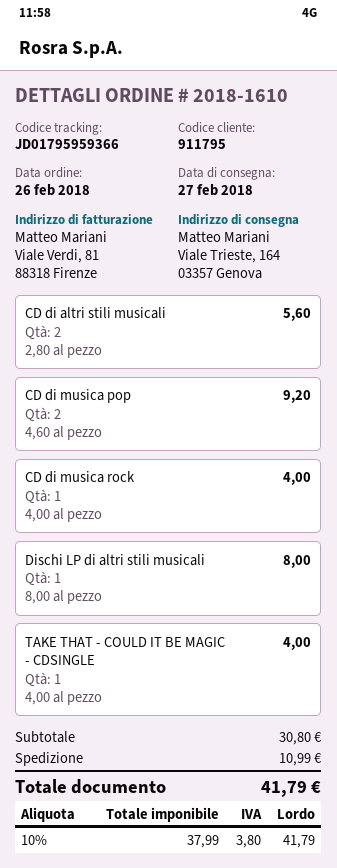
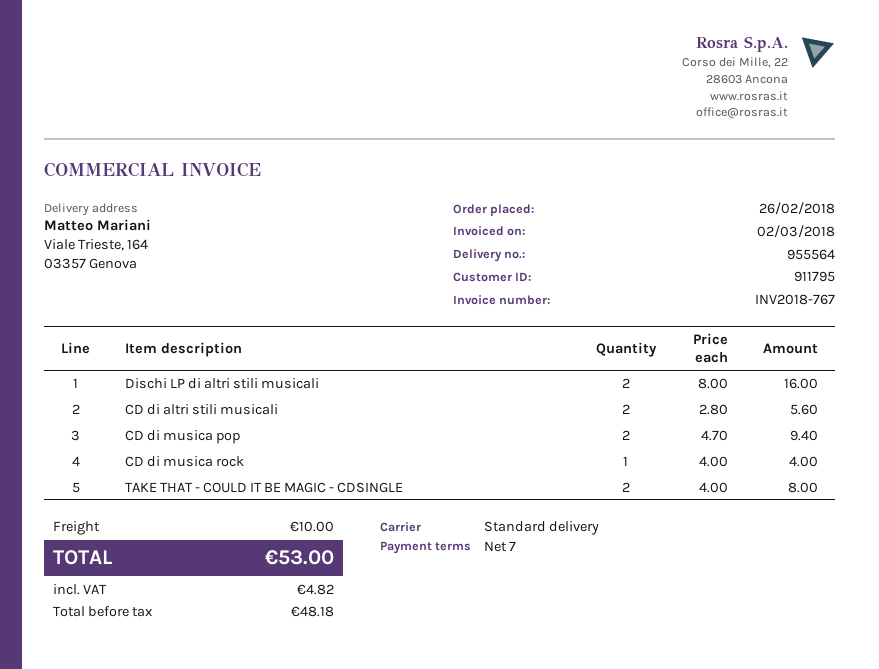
CD di musica pop: 2 x 4.60 = 9.20 -> 2 x 4.70 = 9.40
Dischi LP di altri stili musicali: 1 x 8.00 = 8.00 -> 2 x 8.00 = 16.00
TAKE THAT - COULD IT BE MAGIC - CDSINGLE: 1 x 4.00 = 4.00 -> 2 x 4.00 = 8.00
shipping: 10.99 -> 10.00
net: 37.99 -> 48.18
tax: 3.80 -> 4.82
total: 41.79 -> 53.00

